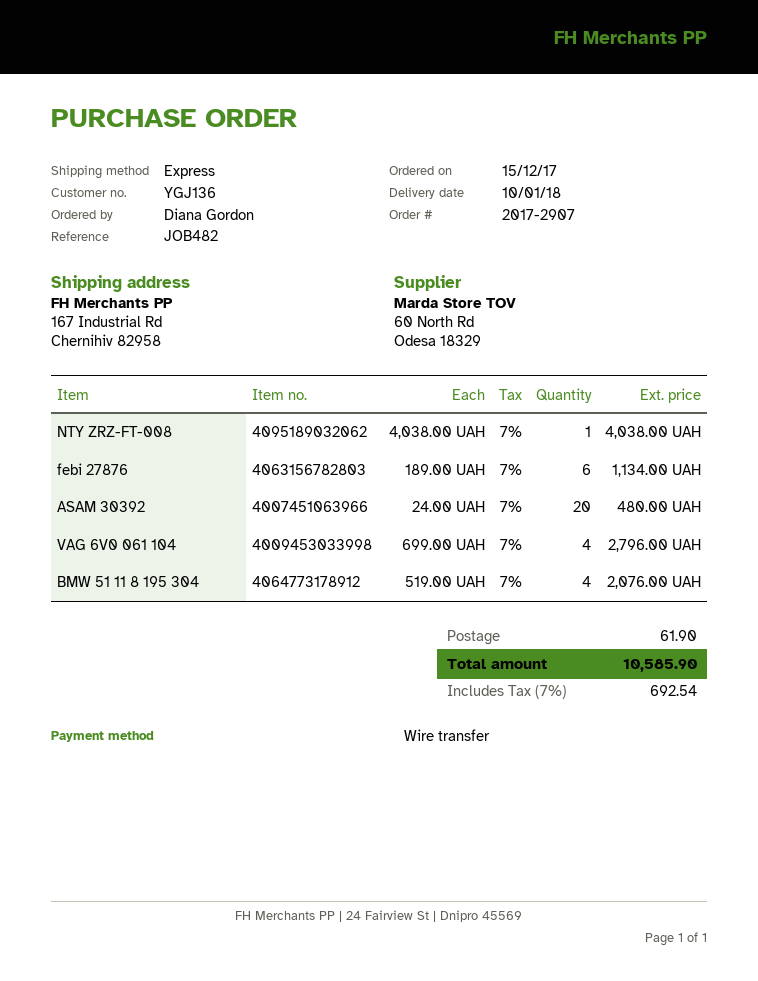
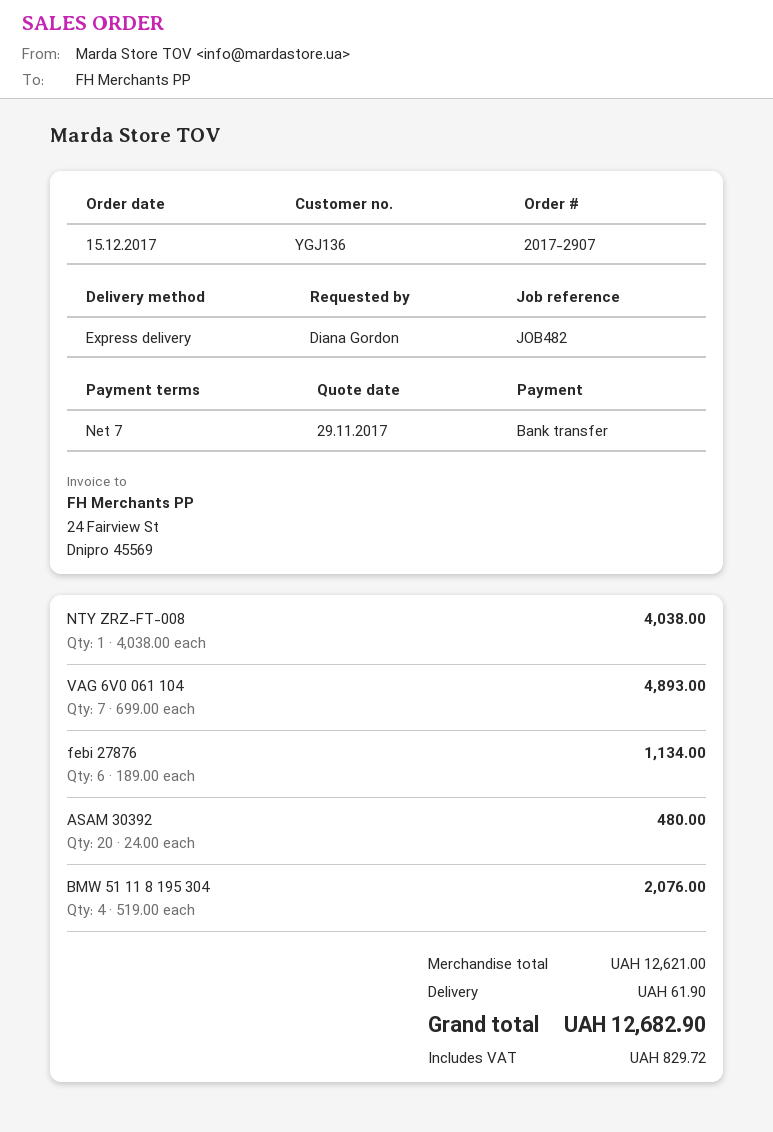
VAG 6V0 061 104: 4 x 699.00 = 2796.00 -> 7 x 699.00 = 4893.00
tax: 692.54 -> 829.72
total: 10585.90 -> 12682.90

